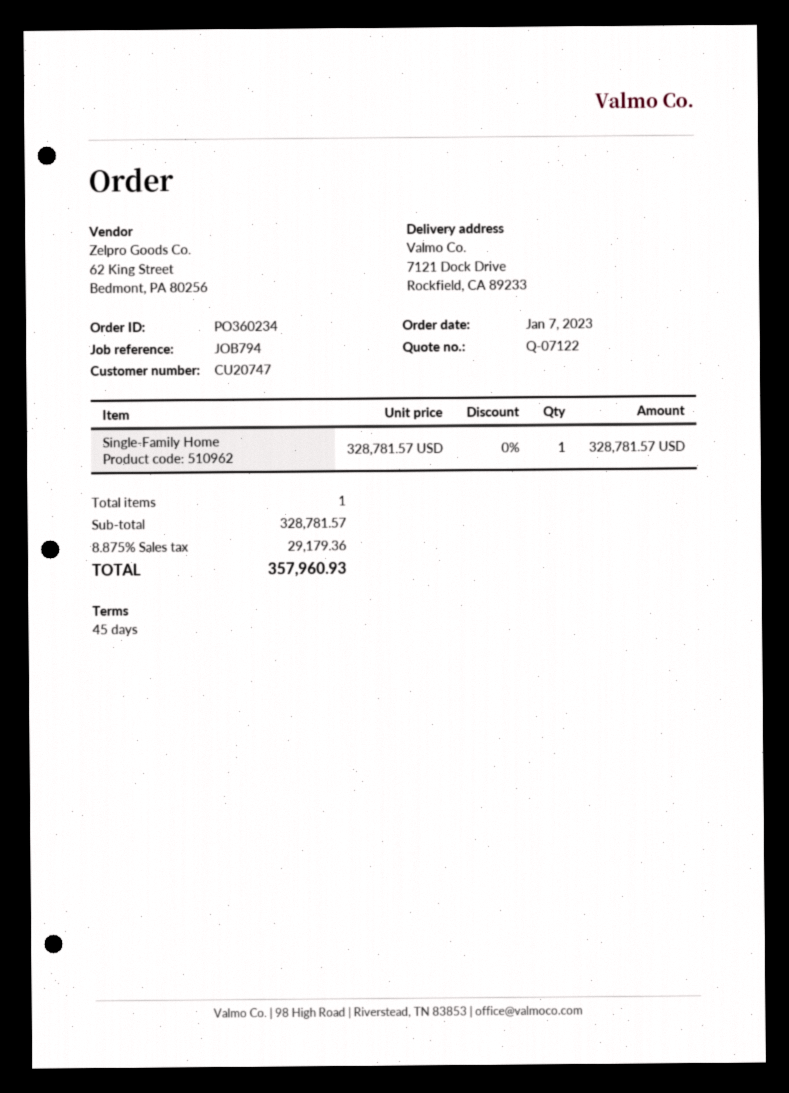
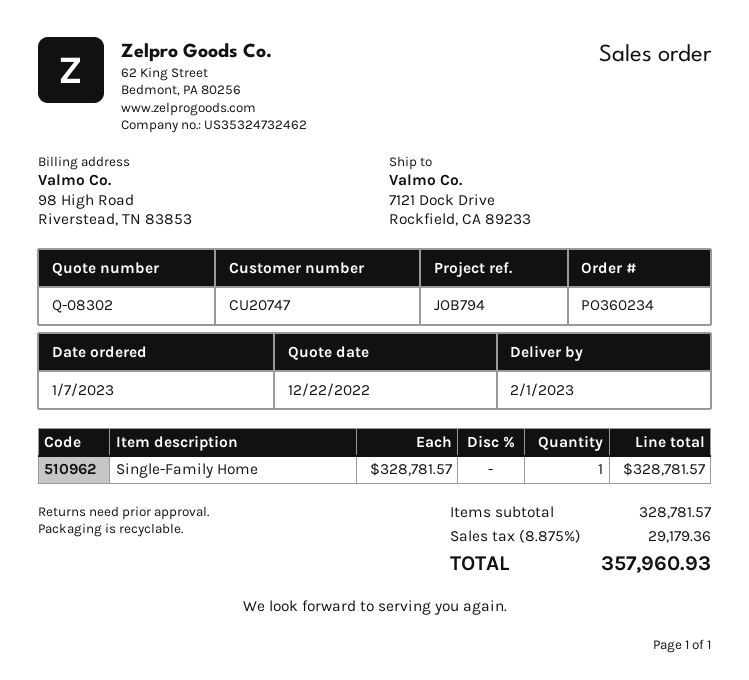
quote number: Q-07122 -> Q-08302

